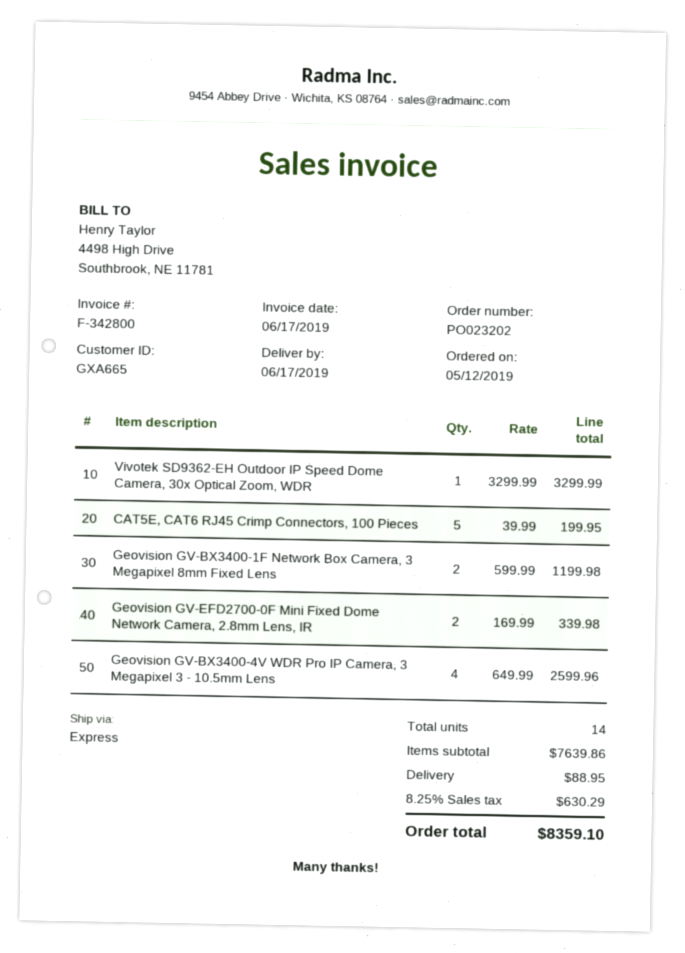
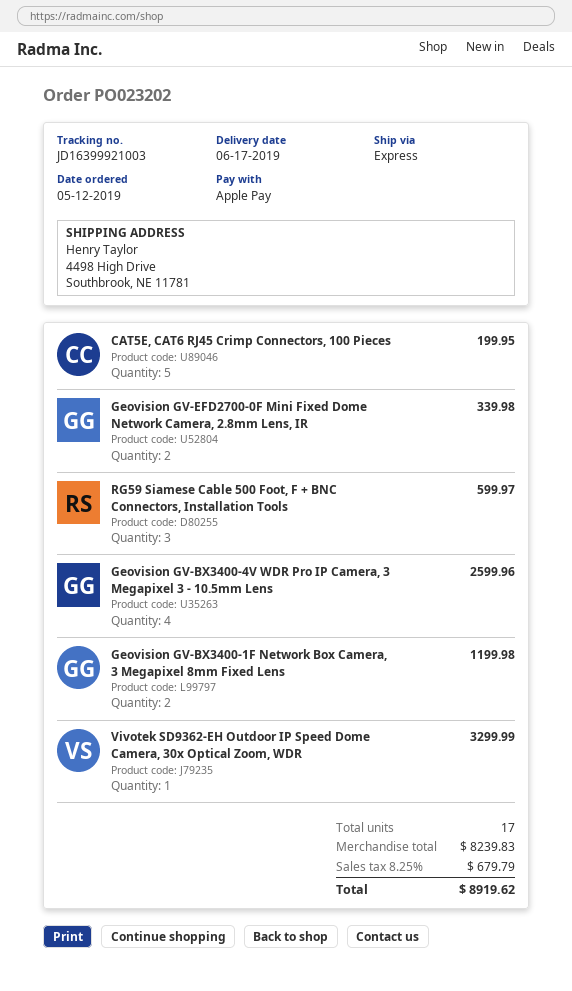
RG59 Siamese Cable 500 Foot, F + BNC Connectors, Installation Tools: none -> 3 for 599.97
total quantity: 14 -> 17
subtotal: 7639.86 -> 8239.83
shipping: 88.95 -> none
tax: 8.25% = 630.29 -> 8.25% = 679.79
total: 8359.10 -> 8919.62

